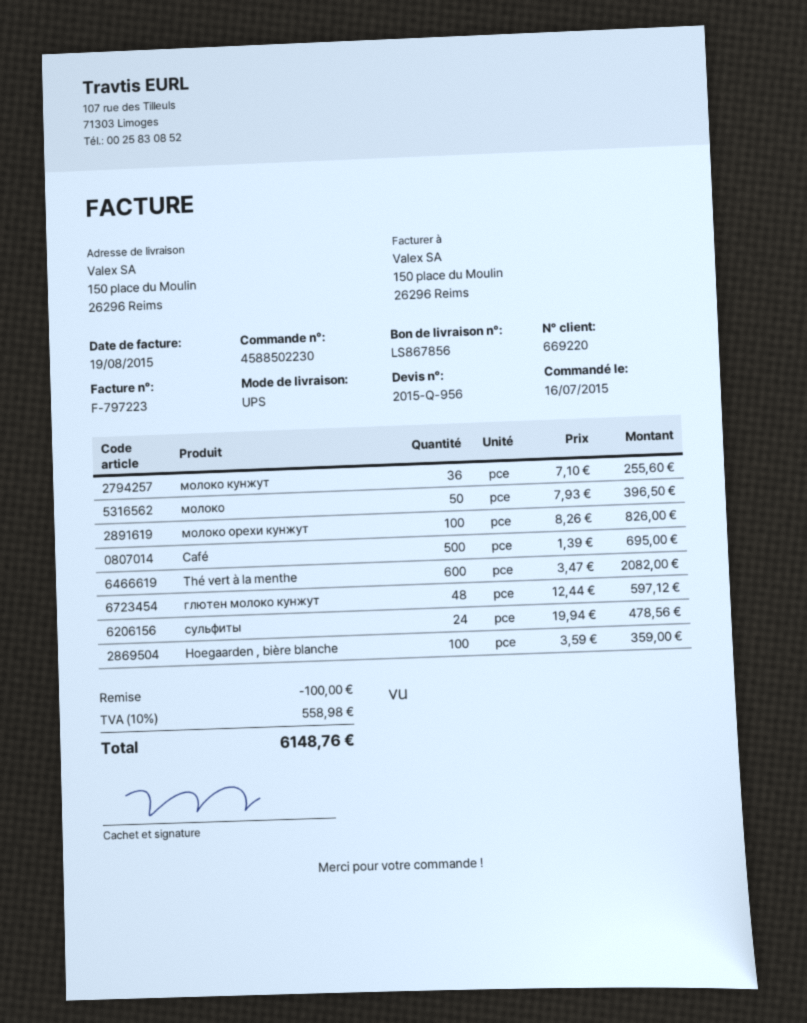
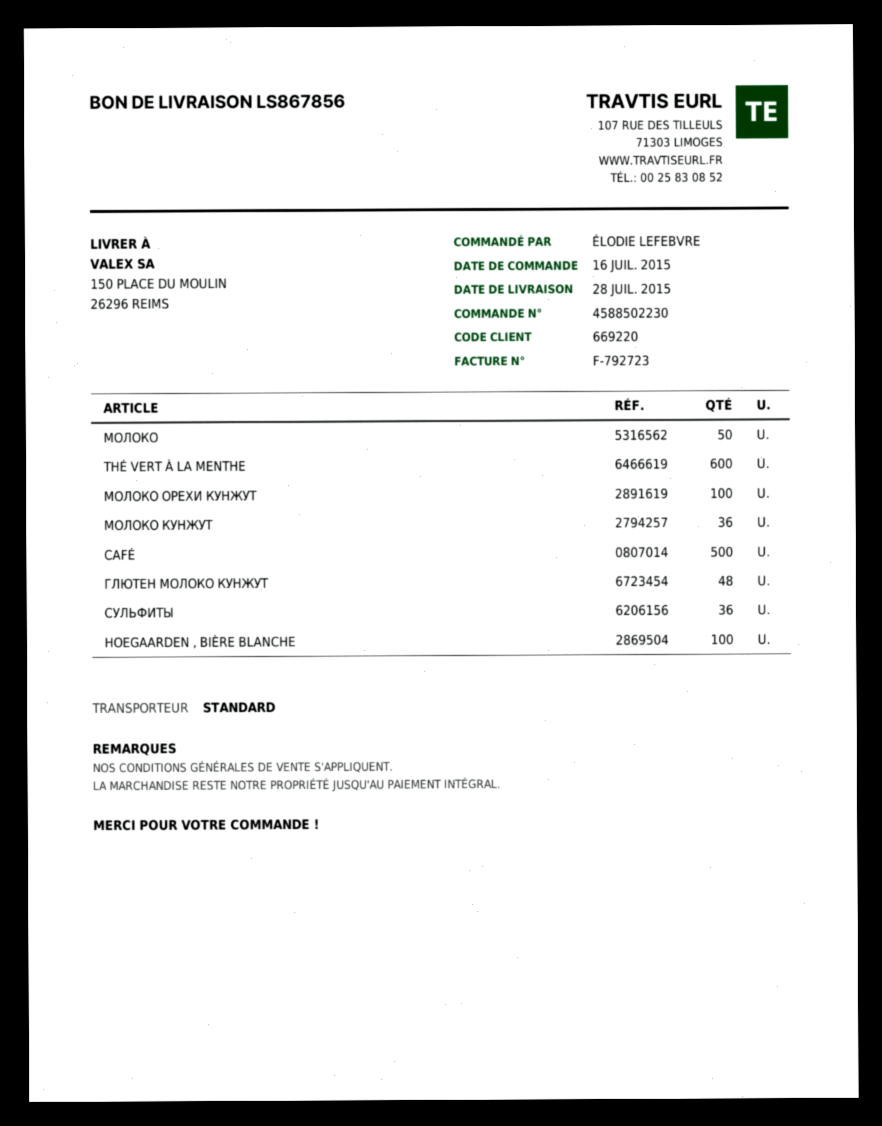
invoice number: F-797223 -> F-792723
shipping method: UPS -> standard
сульфиты: 24 -> 36

